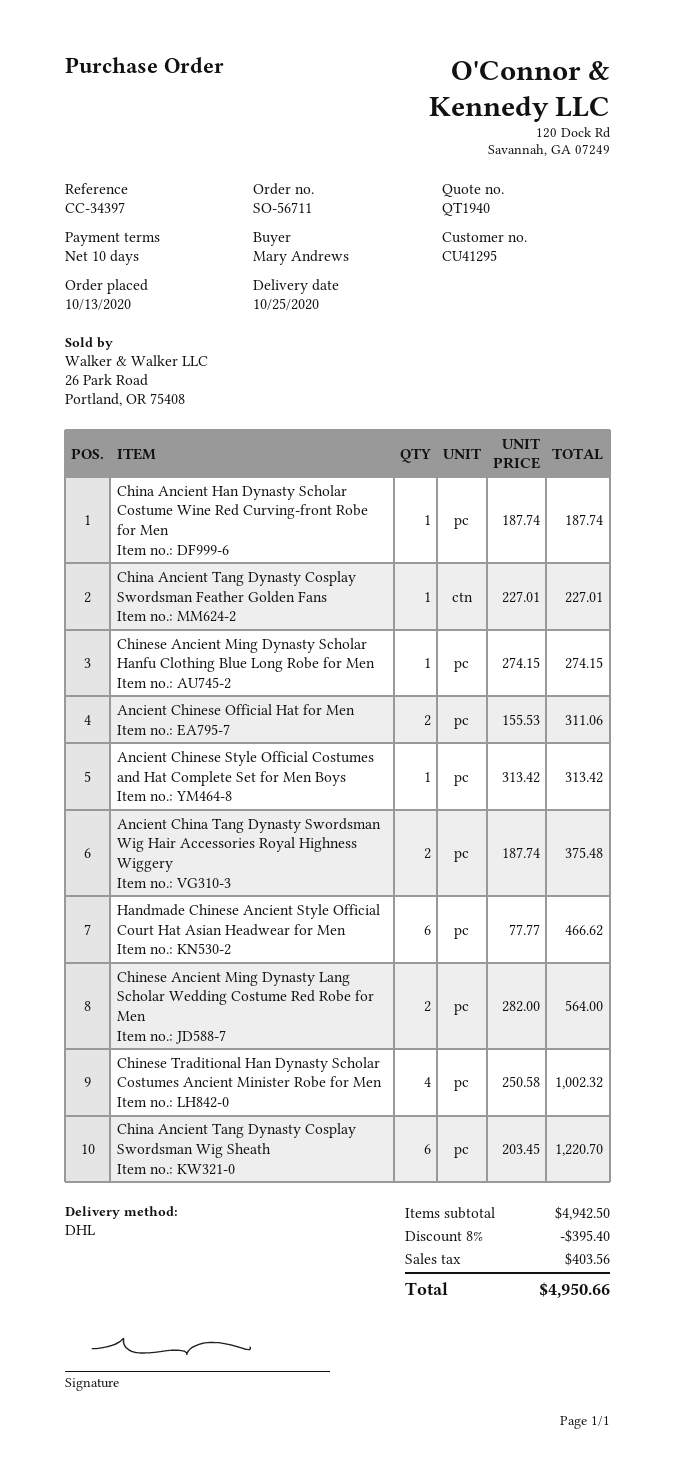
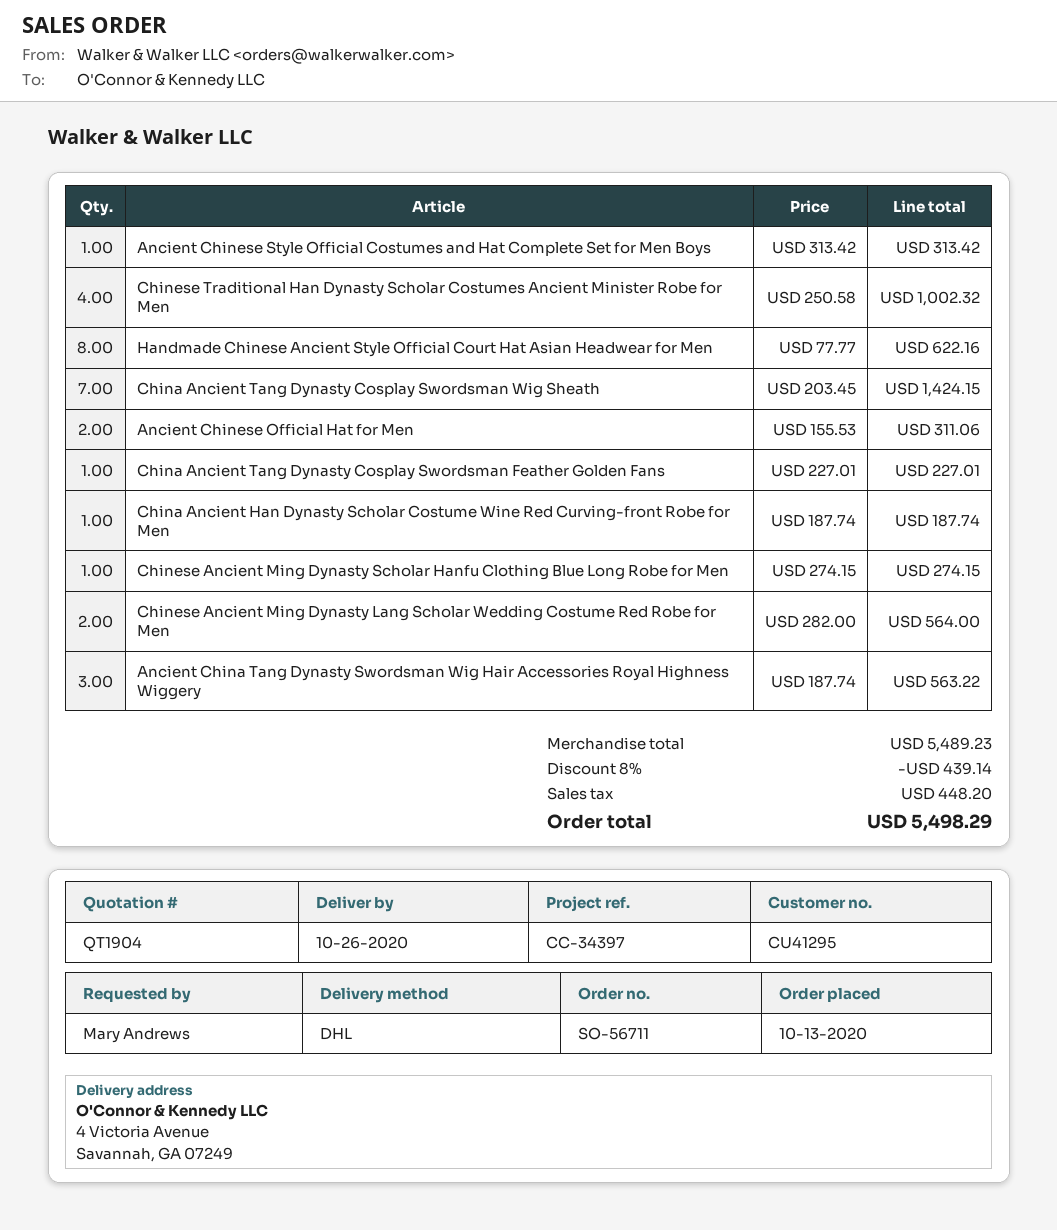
quote number: QT1940 -> QT1904
delivery date: 2020-10-25 -> 2020-10-26
Ancient China Tang Dynasty Swordsman Wig Hair Accessories Royal Highness Wiggery: 2 x 187.74 = 375.48 -> 3 x 187.74 = 563.22
Handmade Chinese Ancient Style Official Court Hat Asian Headwear for Men: 6 x 77.77 = 466.62 -> 8 x 77.77 = 622.16
China Ancient Tang Dynasty Cosplay Swordsman Wig Sheath: 6 x 203.45 = 1220.70 -> 7 x 203.45 = 1424.15
subtotal: 4942.50 -> 5489.23
discount: 8% = 395.40 -> 8% = 439.14
tax: 403.56 -> 448.20
total: 4950.66 -> 5498.29

